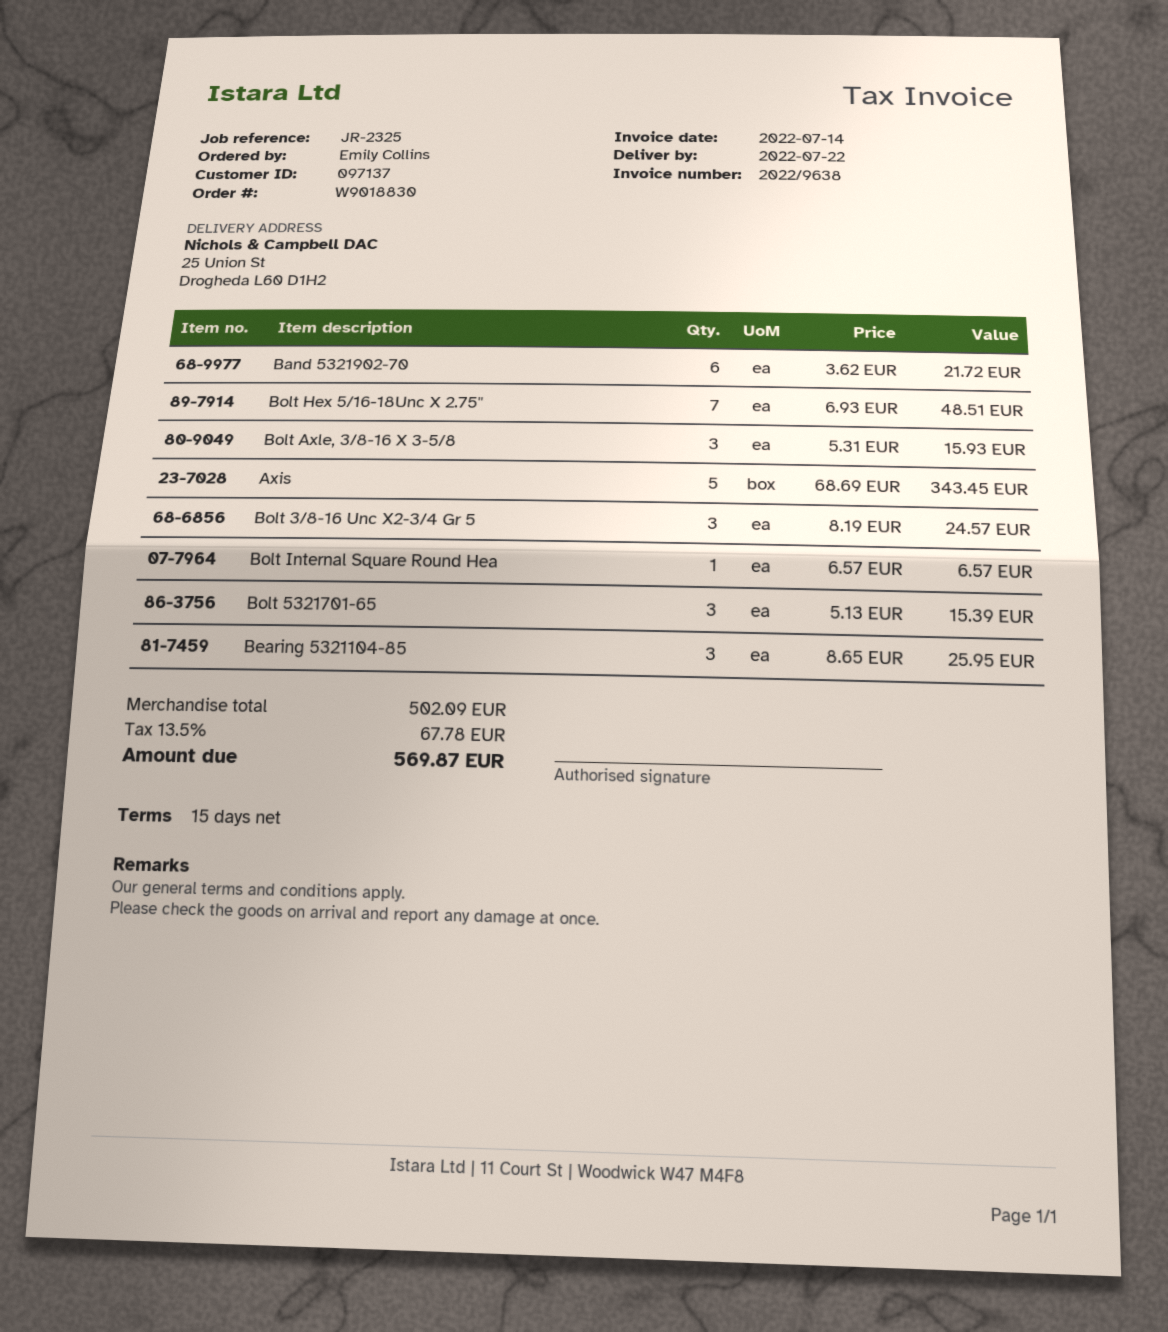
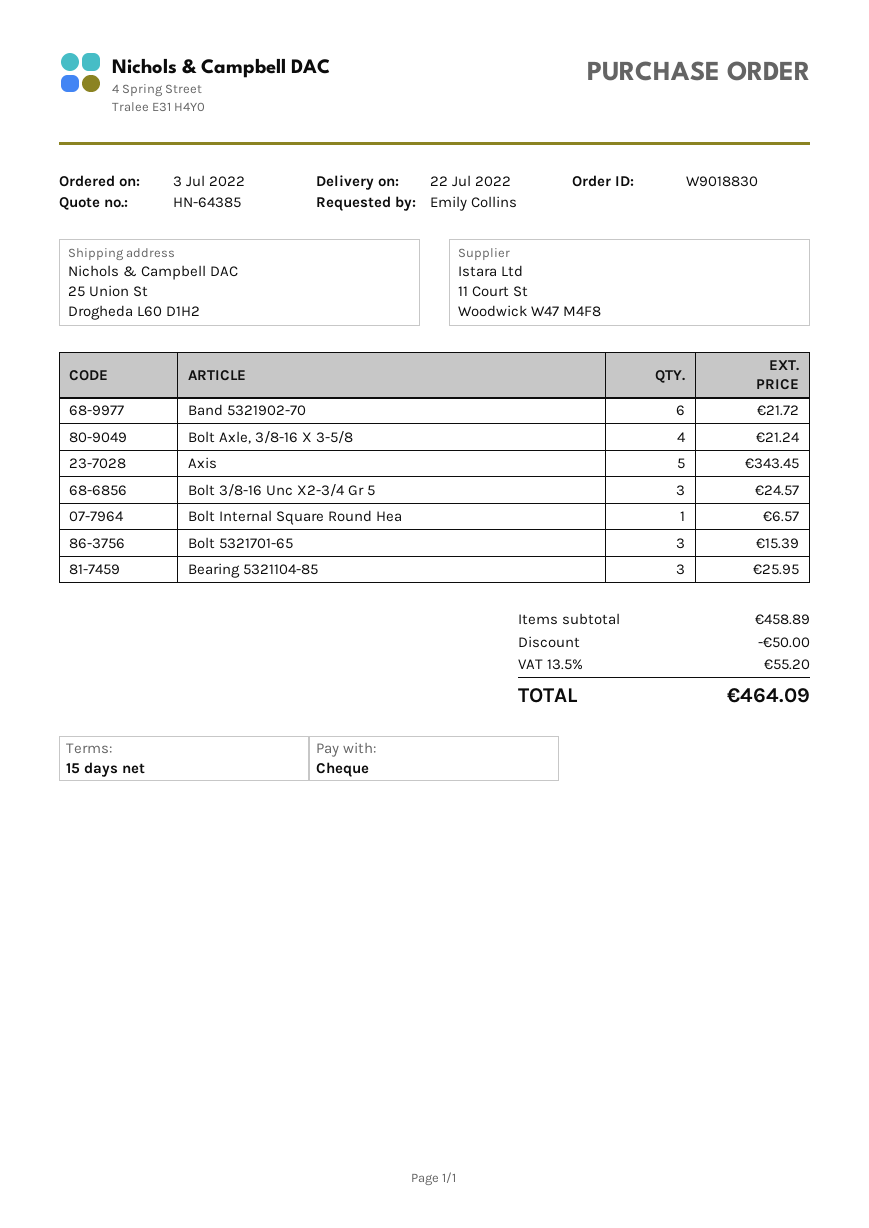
Bolt Hex 5/16-18Unc X 2.75'': 7 for 48.51 -> none
Bolt Axle, 3/8-16 X 3-5/8: 3 for 15.93 -> 4 for 21.24
subtotal: 502.09 -> 458.89
discount: none -> 50.00
tax: 13.5% = 67.78 -> 13.5% = 55.20
total: 569.87 -> 464.09

